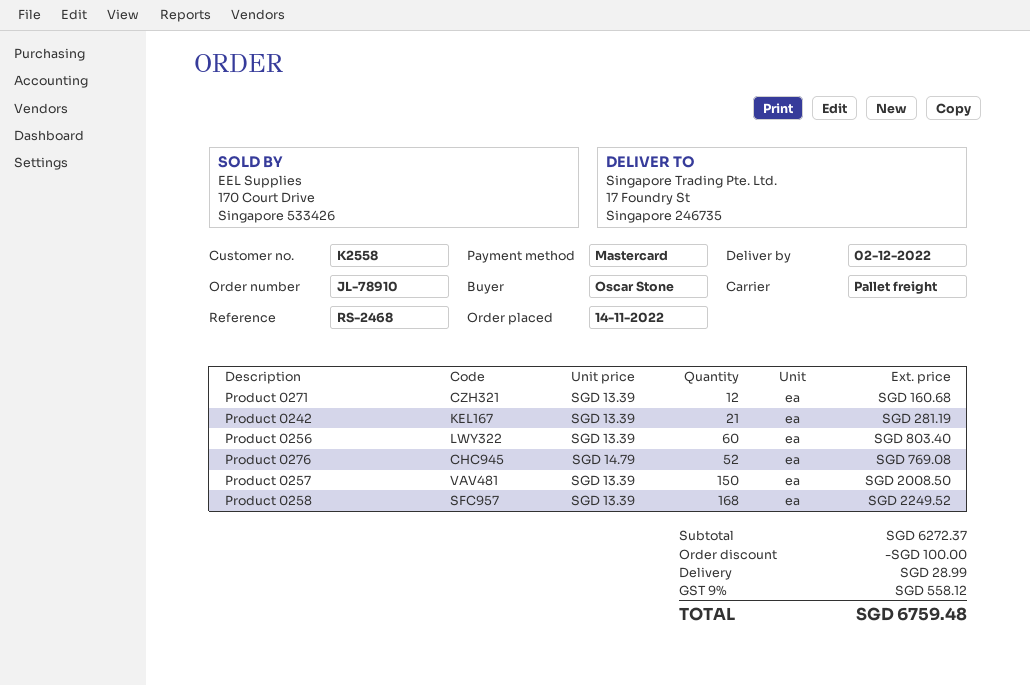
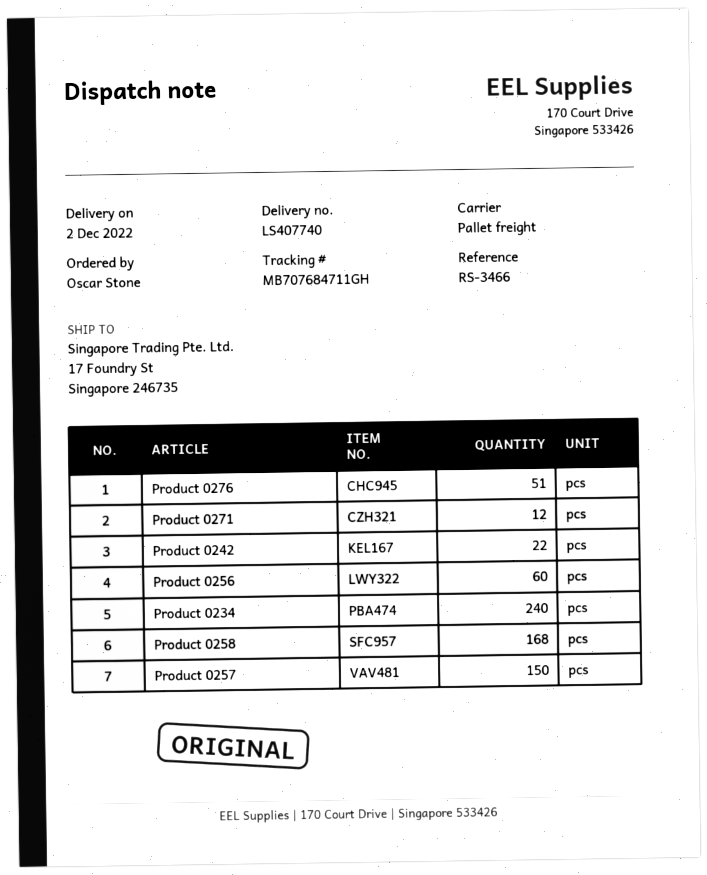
reference: RS-2468 -> RS-3466
Product 0242: 21 -> 22
Product 0276: 52 -> 51
Product 0234: none -> 240

